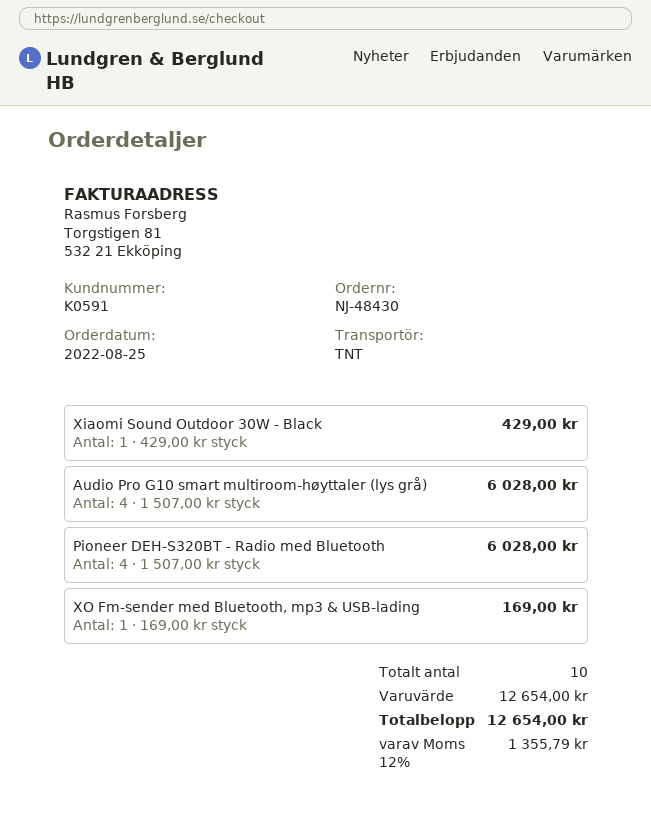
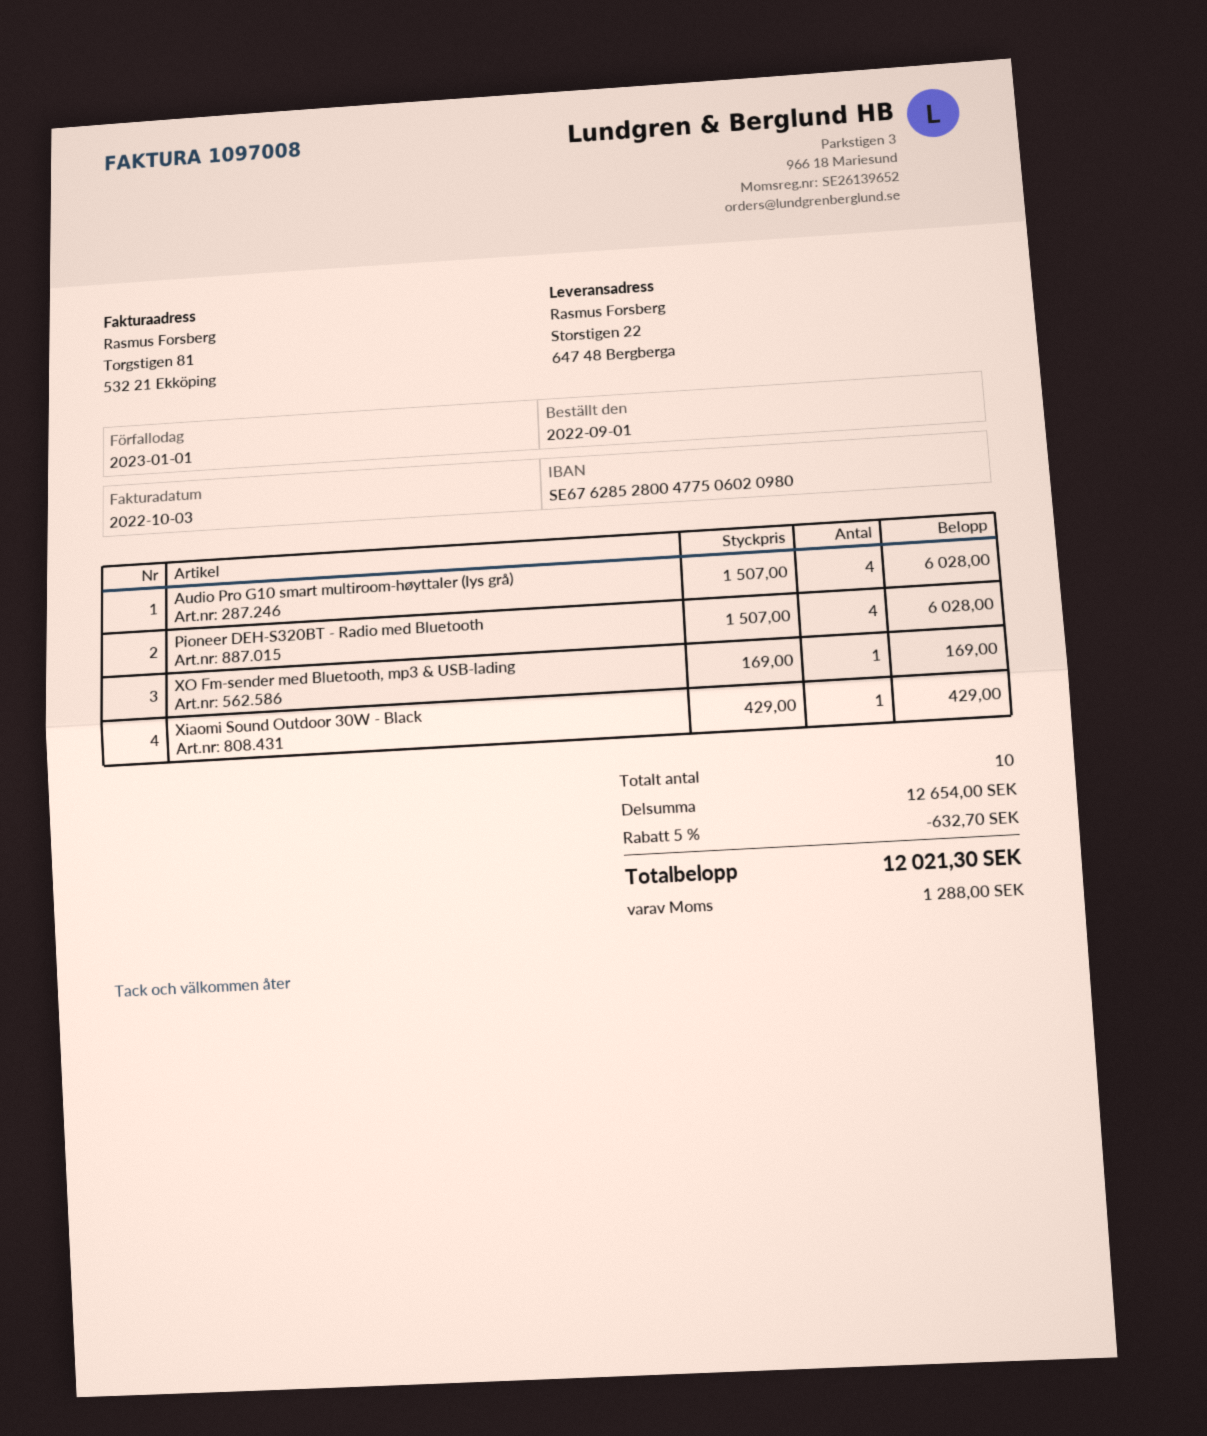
order date: 2022-08-25 -> 2022-09-01
discount: none -> 5% = 632.70
tax: 1355.79 -> 1288.00
total: 12654.00 -> 12021.30

